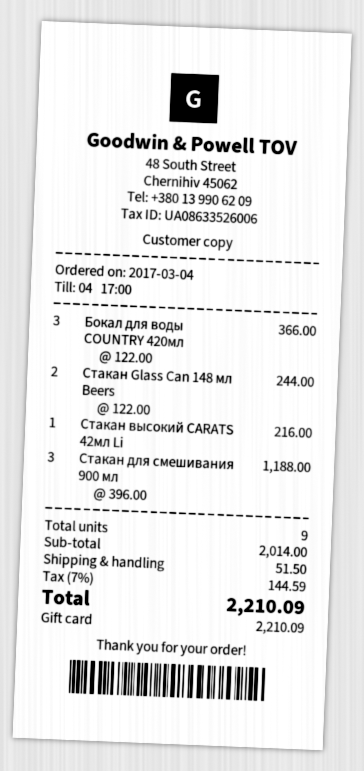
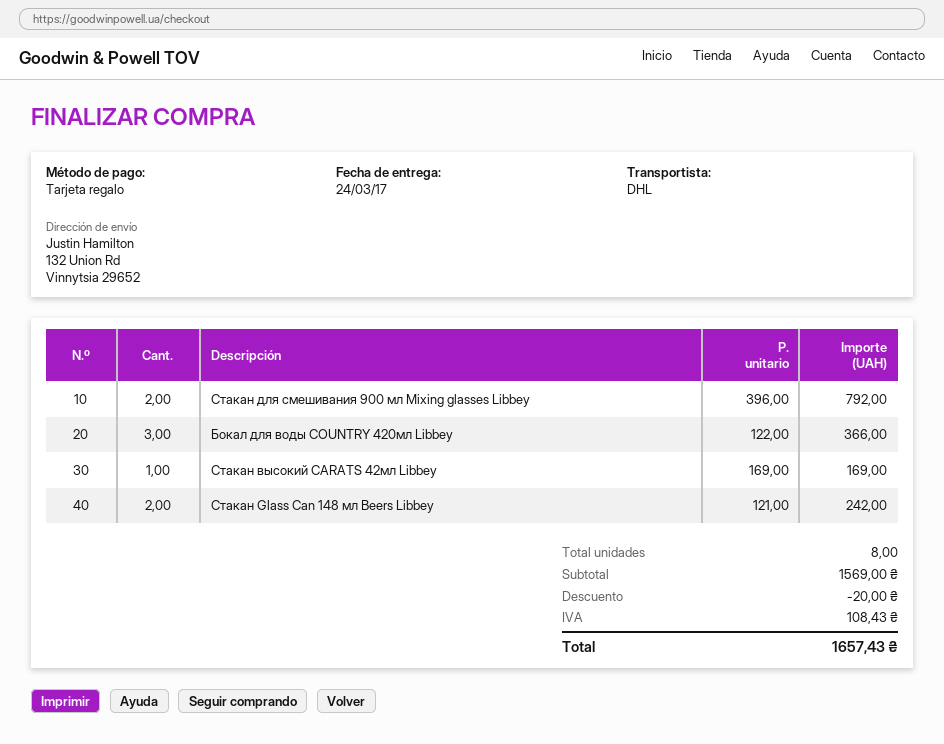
Стакан Glass Can 148 мл Beers: 2 x 122.00 = 244.00 -> 2 x 121.00 = 242.00
Стакан высокий CARATS 42мл Li: 1 x 216.00 = 216.00 -> 1 x 169.00 = 169.00
Стакан для смешивания 900 мл: 3 x 396.00 = 1188.00 -> 2 x 396.00 = 792.00
total quantity: 9 -> 8
subtotal: 2014.00 -> 1569.00
discount: none -> 20.00
shipping: 51.50 -> none
tax: 144.59 -> 108.43
total: 2210.09 -> 1657.43

